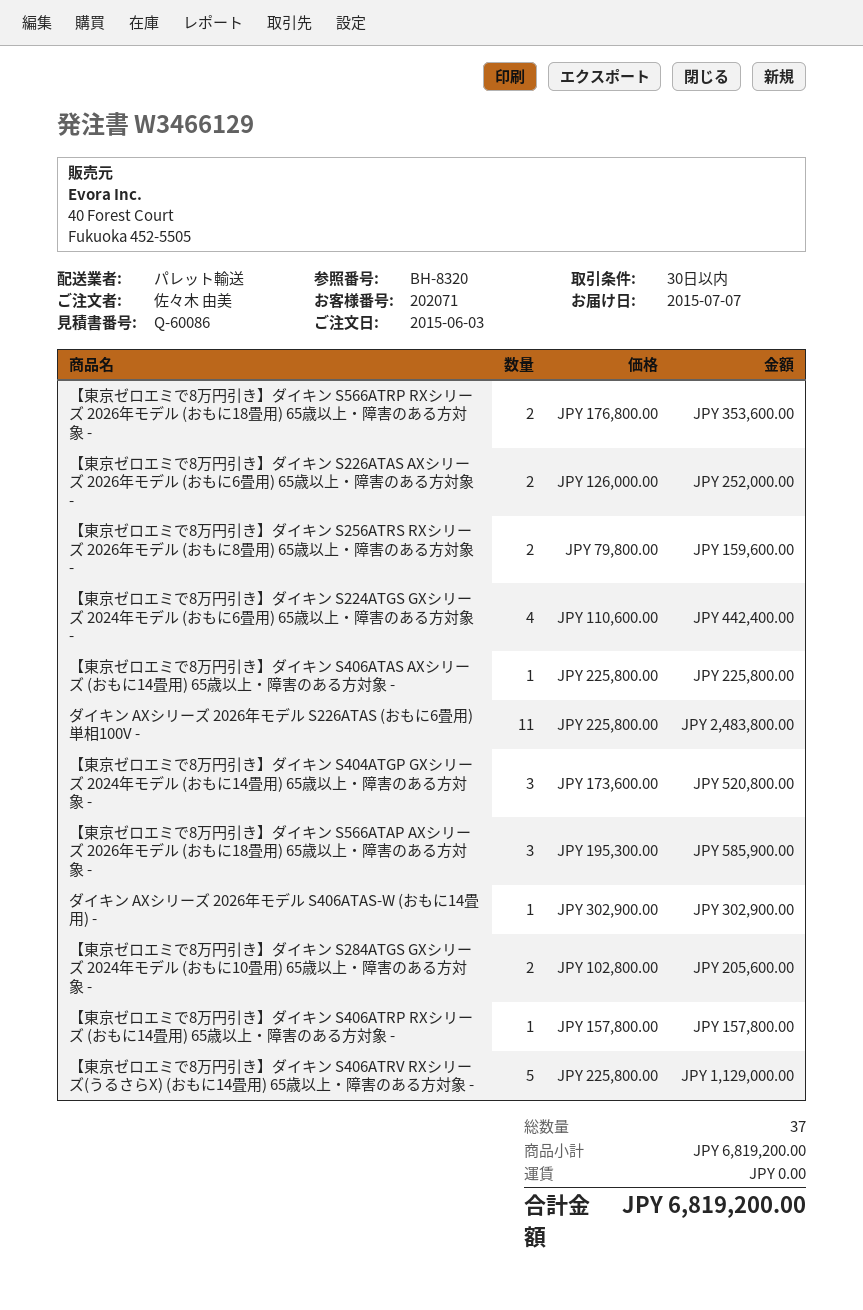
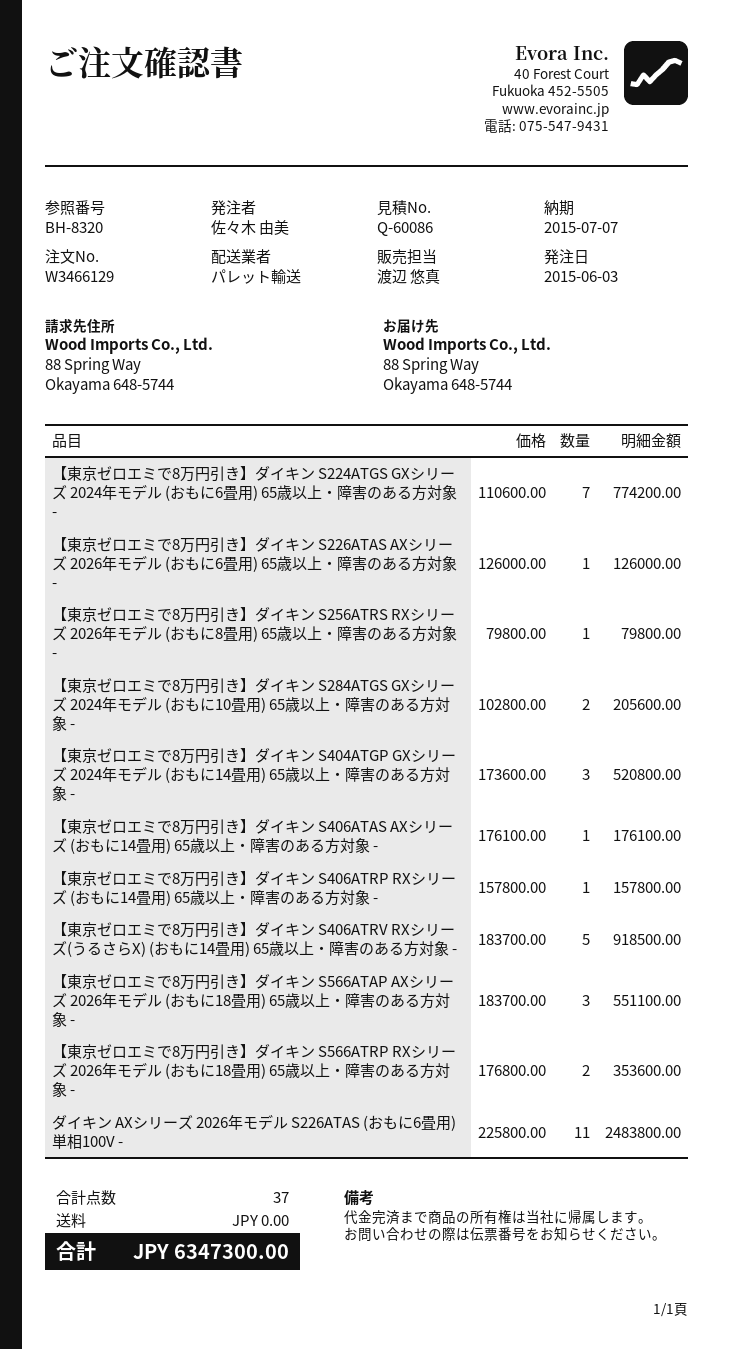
【東京ゼロエミで8万円引き】ダイキン S226ATAS AXシリーズ 2026年モデル (おもに6畳用) 65歳以上・障害のある方対象 -: 2 x 126000.00 = 252000.00 -> 1 x 126000.00 = 126000.00
【東京ゼロエミで8万円引き】ダイキン S256ATRS RXシリーズ 2026年モデル (おもに8畳用) 65歳以上・障害のある方対象 -: 2 x 79800.00 = 159600.00 -> 1 x 79800.00 = 79800.00
【東京ゼロエミで8万円引き】ダイキン S224ATGS GXシリーズ 2024年モデル (おもに6畳用) 65歳以上・障害のある方対象 -: 4 x 110600.00 = 442400.00 -> 7 x 110600.00 = 774200.00
【東京ゼロエミで8万円引き】ダイキン S406ATAS AXシリーズ (おもに14畳用) 65歳以上・障害のある方対象 -: 1 x 225800.00 = 225800.00 -> 1 x 176100.00 = 176100.00
【東京ゼロエミで8万円引き】ダイキン S566ATAP AXシリーズ 2026年モデル (おもに18畳用) 65歳以上・障害のある方対象 -: 3 x 195300.00 = 585900.00 -> 3 x 183700.00 = 551100.00
ダイキン AXシリーズ 2026年モデル S406ATAS-W (おもに14畳用) -: 1 x 302900.00 = 302900.00 -> none
【東京ゼロエミで8万円引き】ダイキン S406ATRV RXシリーズ(うるさらX) (おもに14畳用) 65歳以上・障害のある方対象 -: 5 x 225800.00 = 1129000.00 -> 5 x 183700.00 = 918500.00
total: 6819200.00 -> 6347300.00

